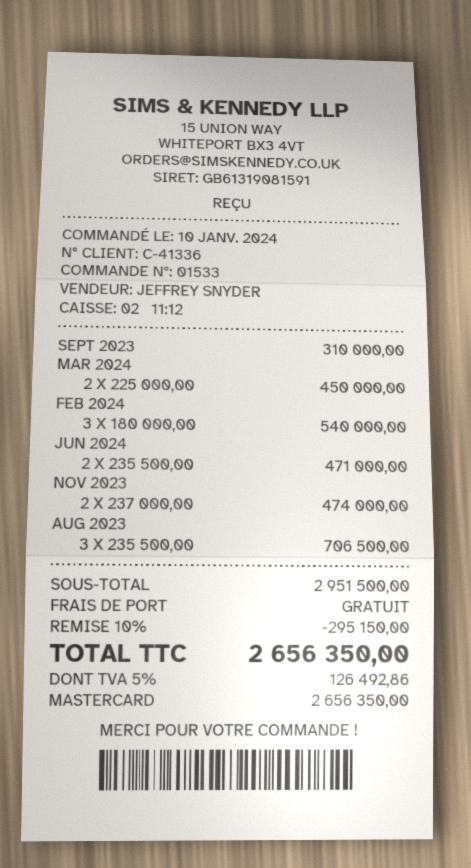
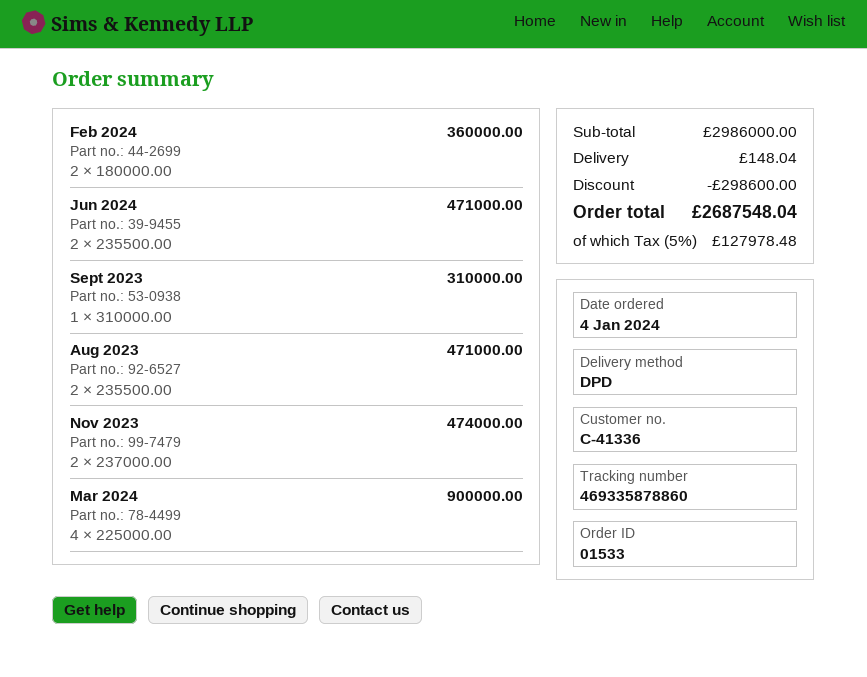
order date: 2024-01-10 -> 2024-01-04
MAR 2024: 2 x 225000.00 = 450000.00 -> 4 x 225000.00 = 900000.00
FEB 2024: 3 x 180000.00 = 540000.00 -> 2 x 180000.00 = 360000.00
AUG 2023: 3 x 235500.00 = 706500.00 -> 2 x 235500.00 = 471000.00
subtotal: 2951500.00 -> 2986000.00
discount: 295150.00 -> 298600.00
shipping: 0.00 -> 148.04
tax: 5% = 126492.86 -> 5% = 127978.48
total: 2656350.00 -> 2687548.04

